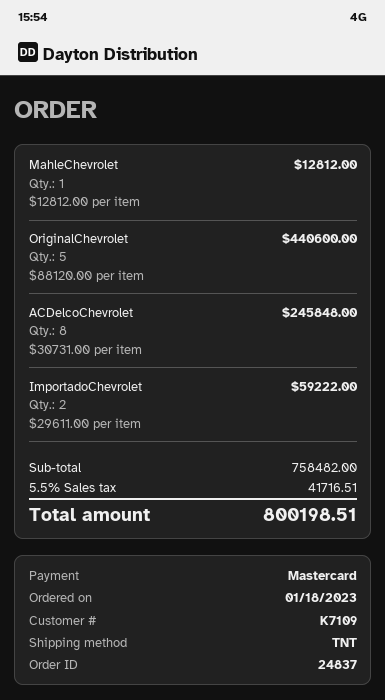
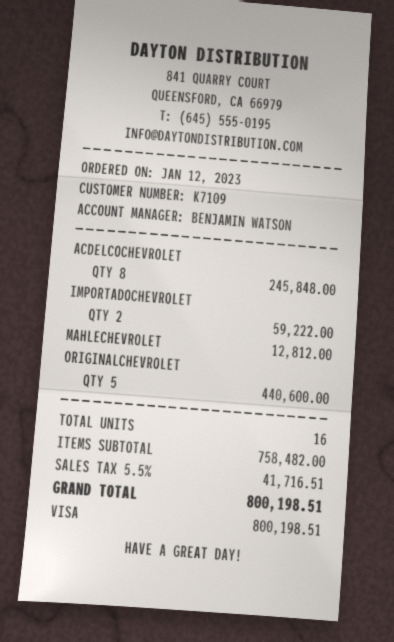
order date: 2023-01-18 -> 2023-01-12
payment method: Mastercard -> Visa

